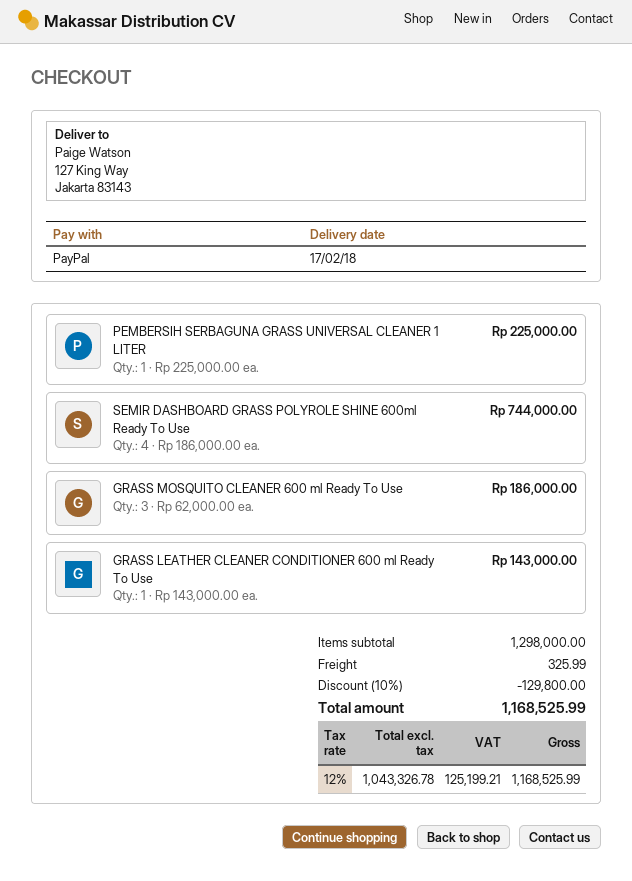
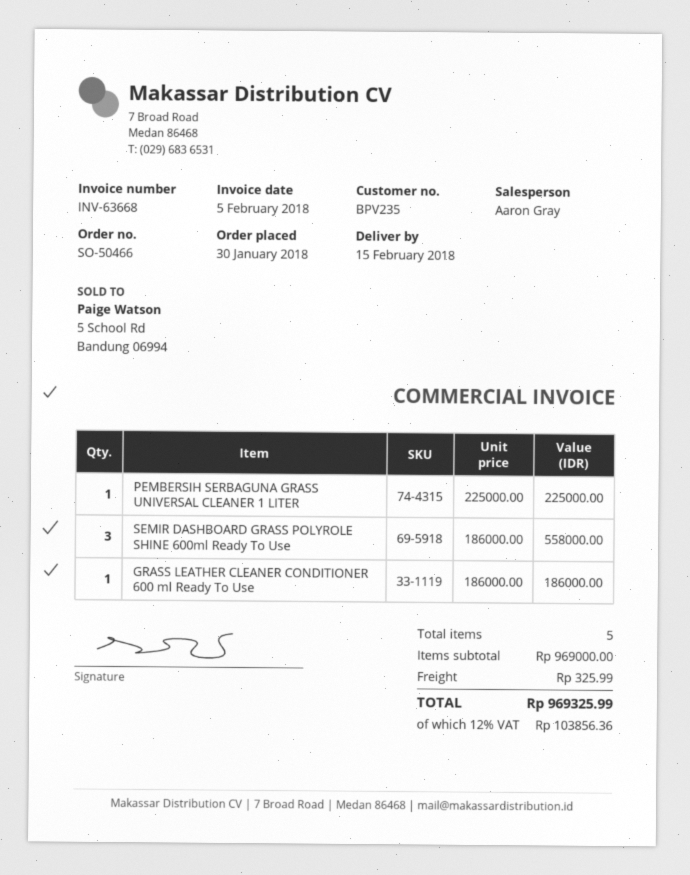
delivery date: 2018-02-17 -> 2018-02-15
SEMIR DASHBOARD GRASS POLYROLE SHINE 600ml Ready To Use: 4 x 186000.00 = 744000.00 -> 3 x 186000.00 = 558000.00
GRASS MOSQUITO CLEANER 600 ml Ready To Use: 3 x 62000.00 = 186000.00 -> none
GRASS LEATHER CLEANER CONDITIONER 600 ml Ready To Use: 1 x 143000.00 = 143000.00 -> 1 x 186000.00 = 186000.00
subtotal: 1298000.00 -> 969000.00
discount: 10% = 129800.00 -> none
tax: 12% = 125199.21 -> 12% = 103856.36
total: 1168525.99 -> 969325.99

